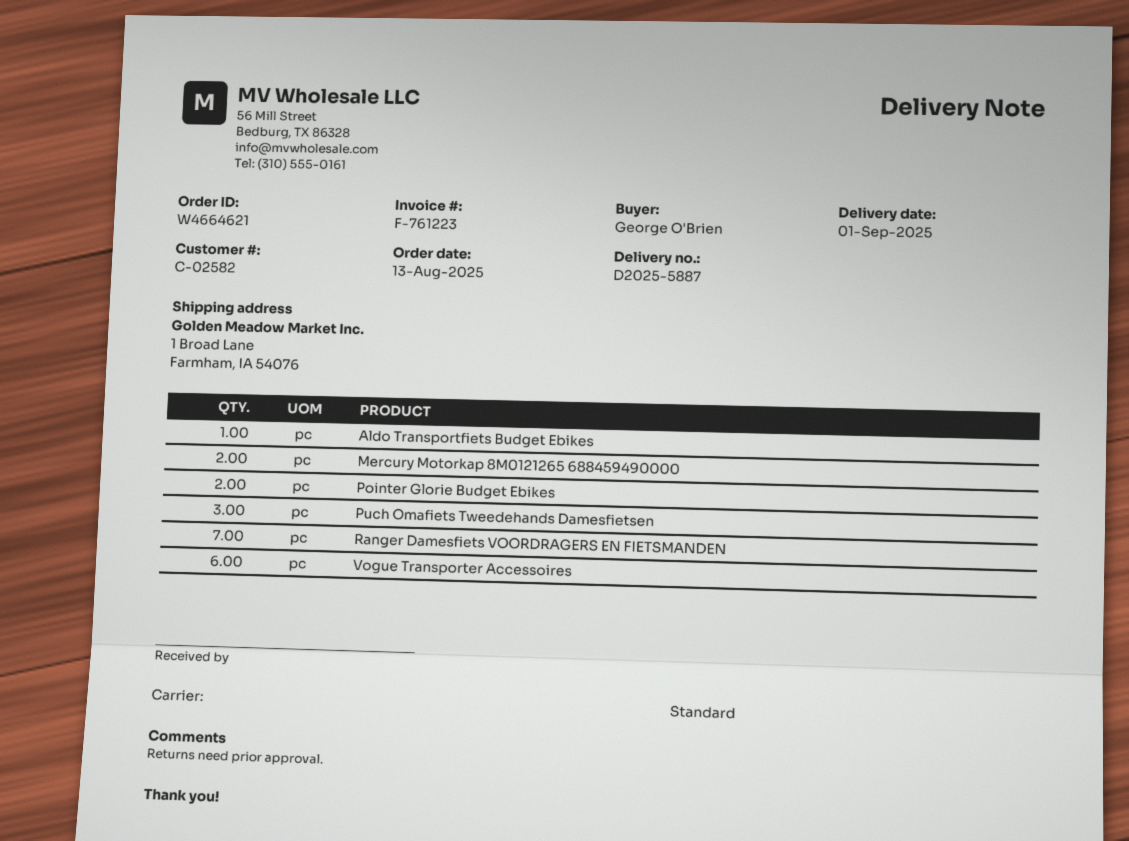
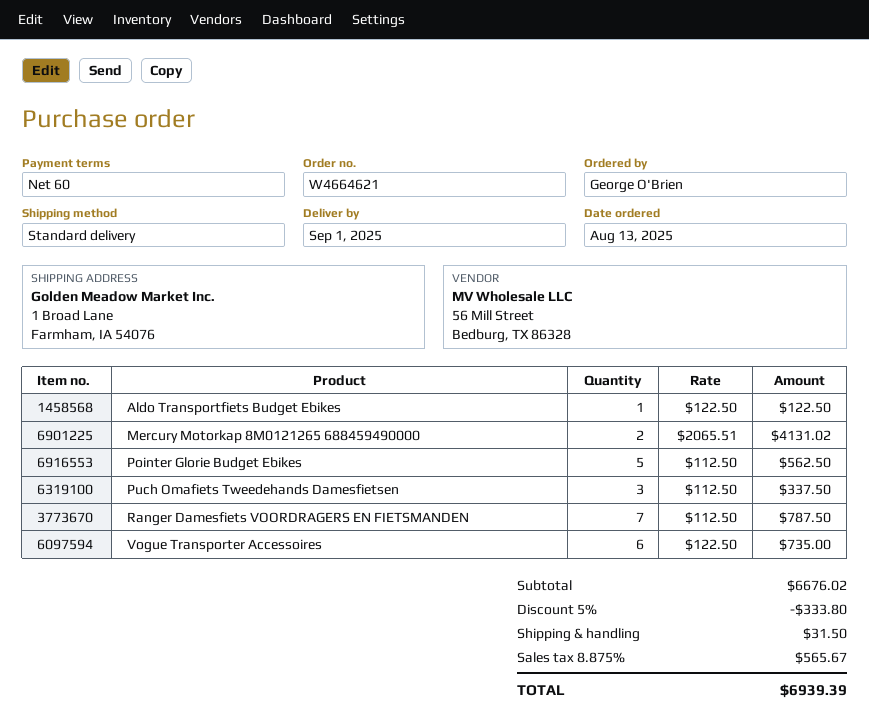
Pointer Glorie Budget Ebikes: 2 -> 5

